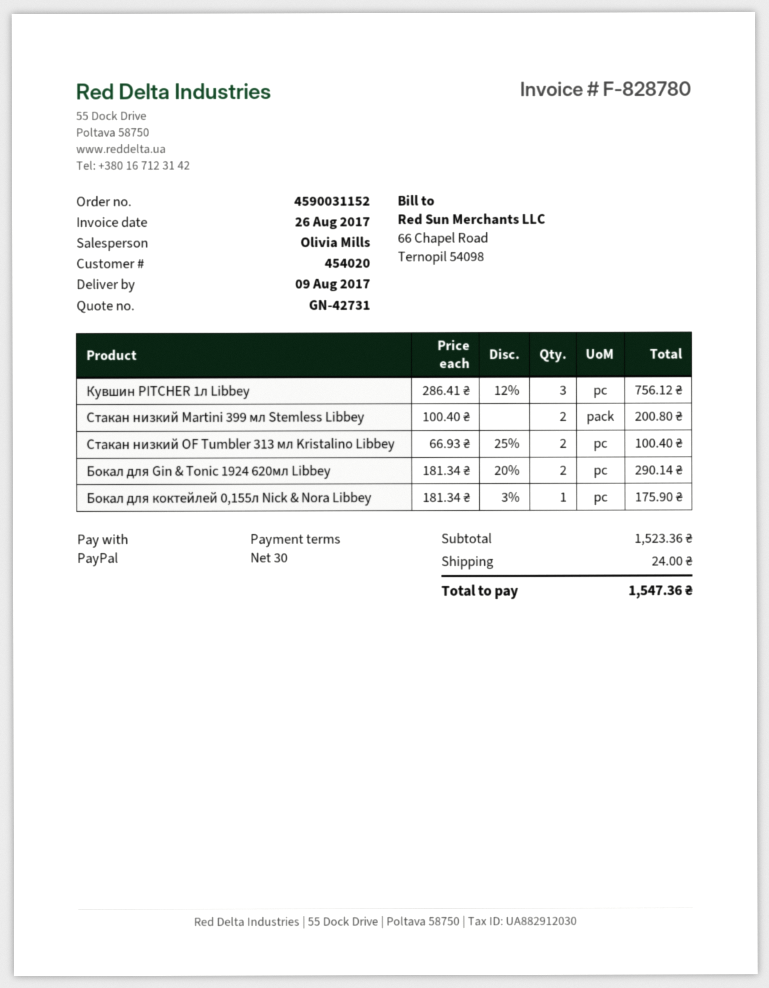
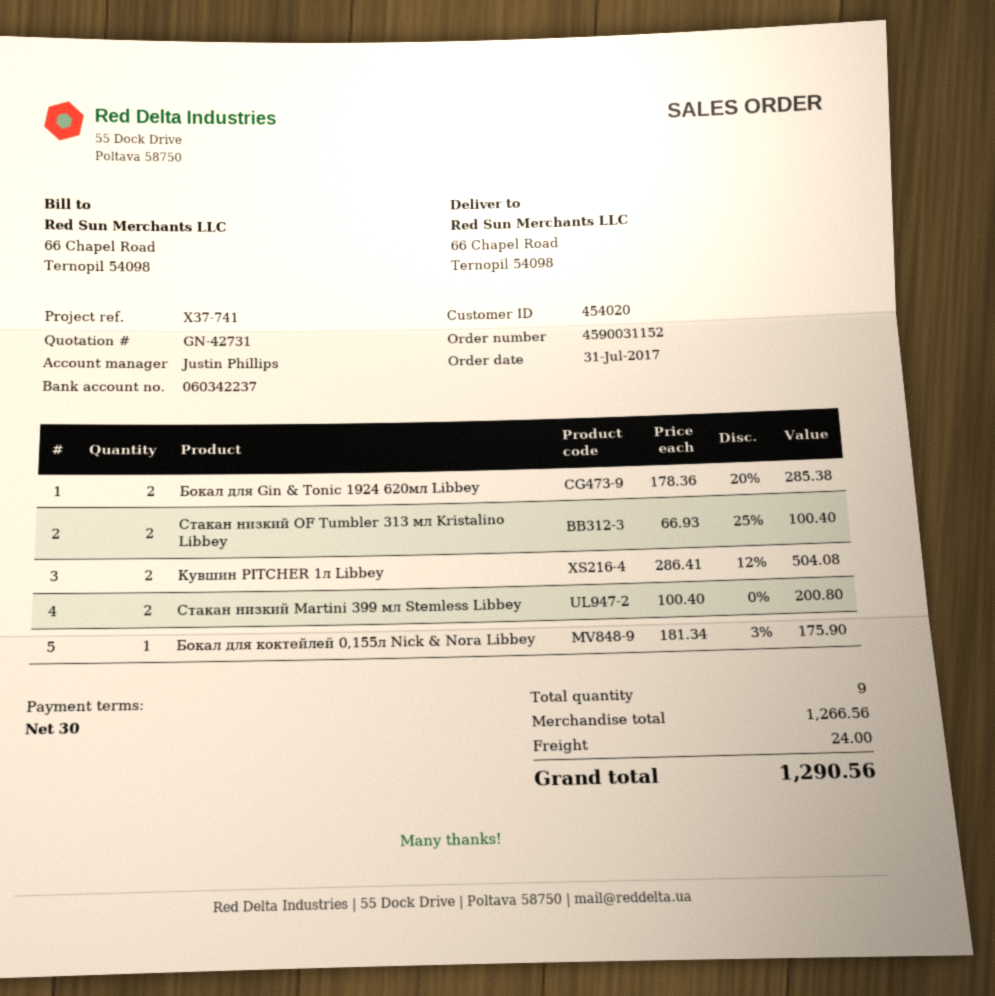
sales rep: Olivia Mills -> Justin Phillips
Кувшин PITCHER 1л Libbey: 3 x 286.41 - 12% = 756.12 -> 2 x 286.41 - 12% = 504.08
Бокал для Gin & Tonic 1924 620мл Libbey: 2 x 181.34 - 20% = 290.14 -> 2 x 178.36 - 20% = 285.38
subtotal: 1523.36 -> 1266.56
total: 1547.36 -> 1290.56

